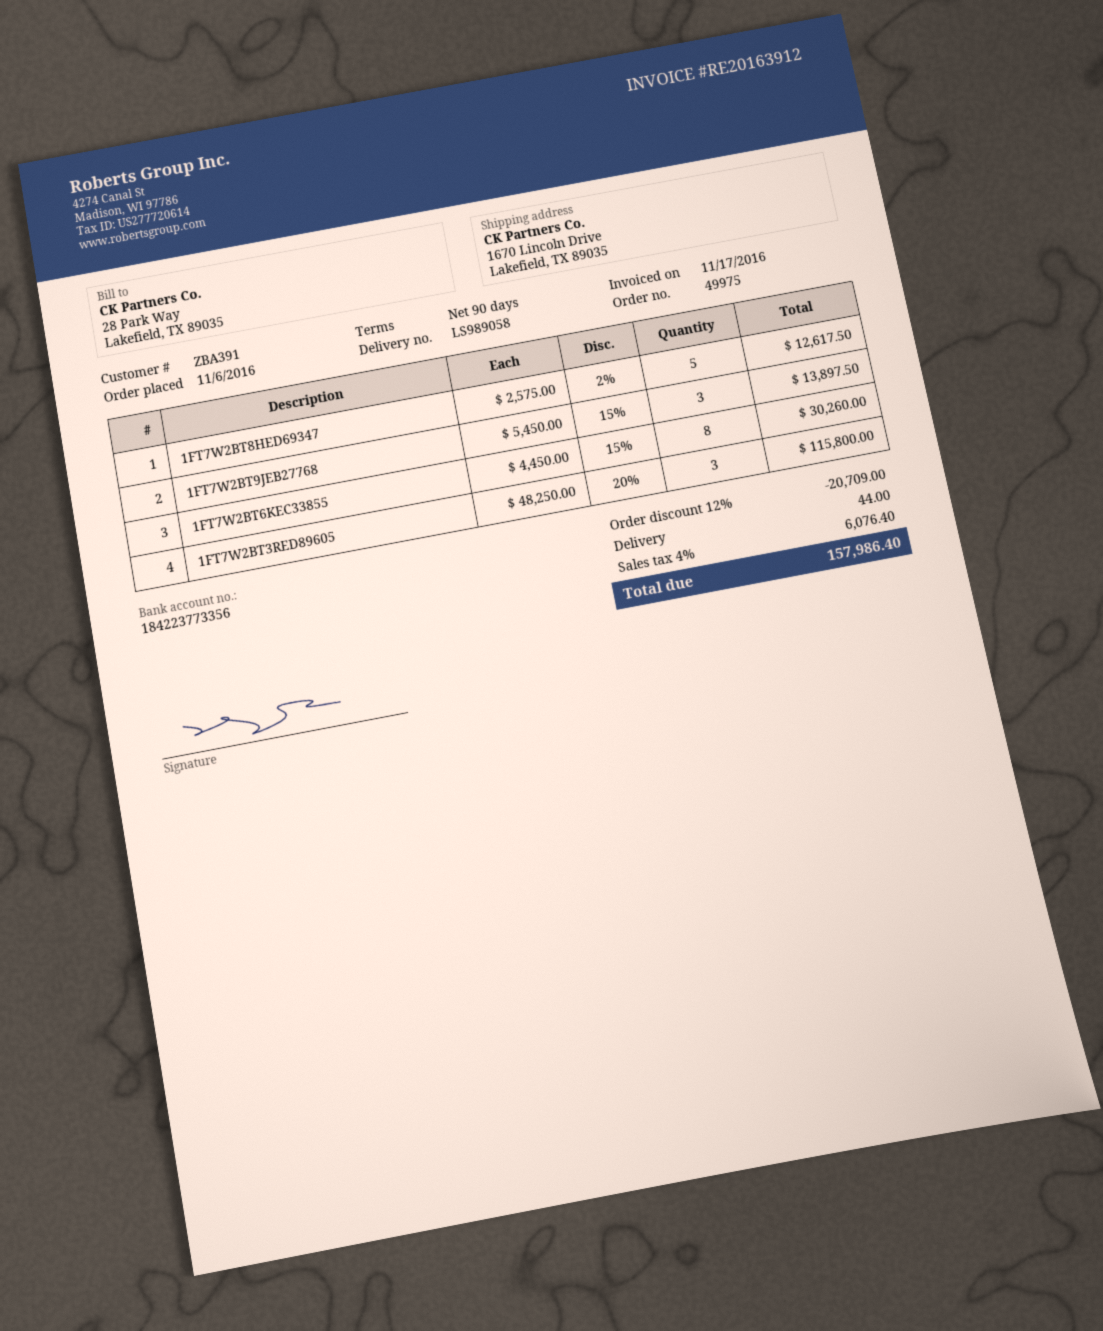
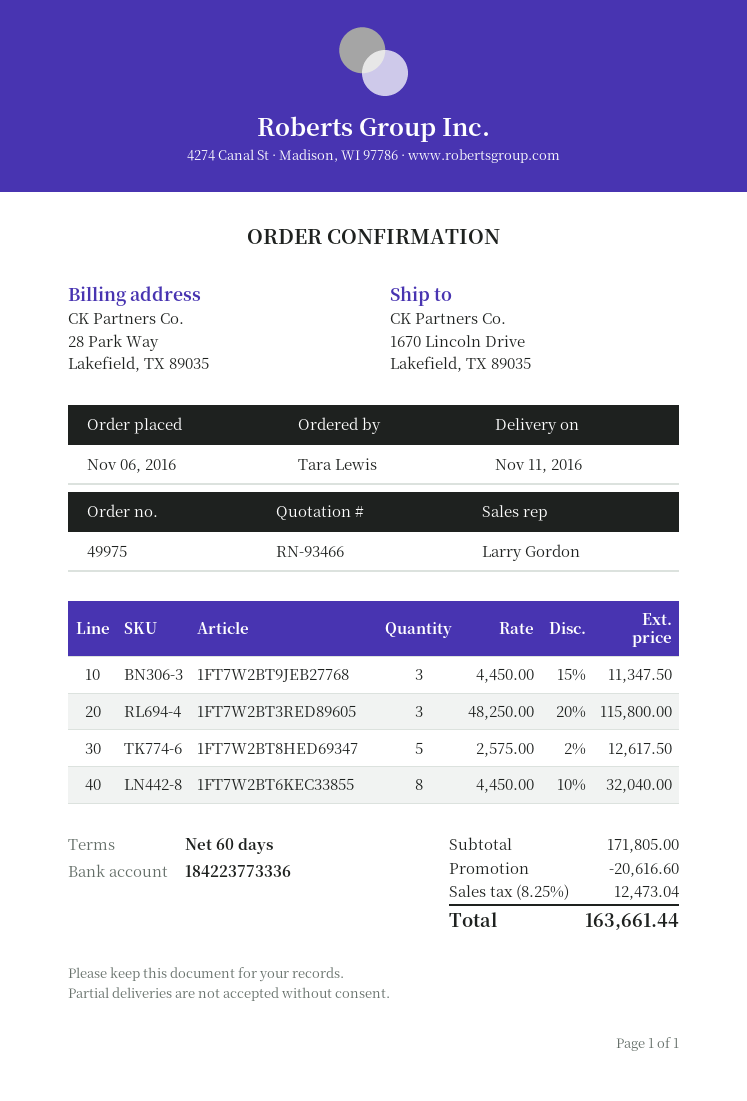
payment terms: 90 days -> 60 days
bank account: 184223773356 -> 184223773336
1FT7W2BT9JEB27768: 3 x 5450.00 - 15% = 13897.50 -> 3 x 4450.00 - 15% = 11347.50
1FT7W2BT6KEC33855: 8 x 4450.00 - 15% = 30260.00 -> 8 x 4450.00 - 10% = 32040.00
discount: 20709.00 -> 20616.60
shipping: 44.00 -> none
tax: 4% = 6076.40 -> 8.25% = 12473.04
total: 157986.40 -> 163661.44

